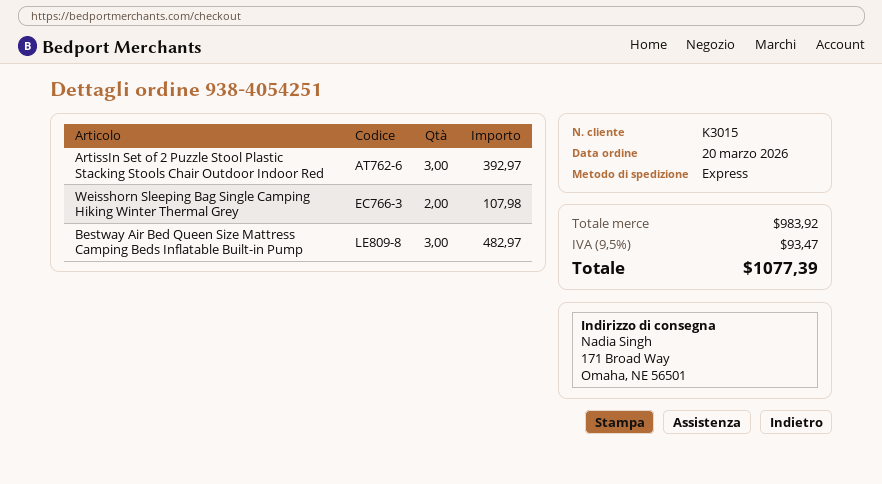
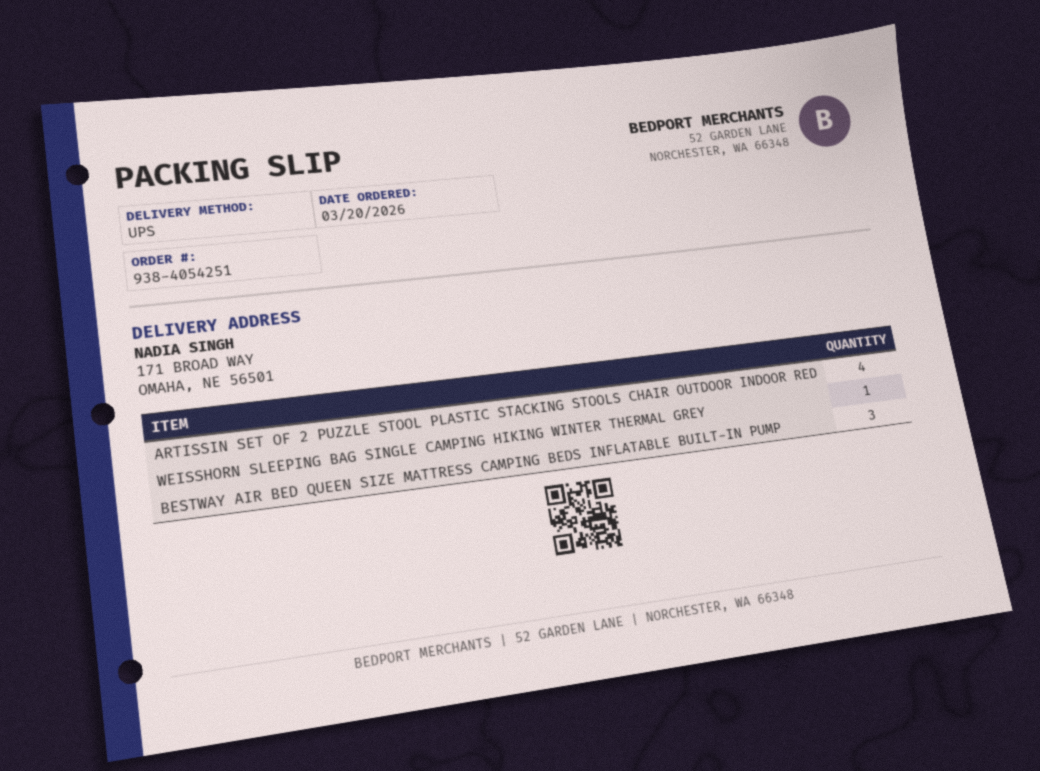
shipping method: express -> UPS
ArtissIn Set of 2 Puzzle Stool Plastic Stacking Stools Chair Outdoor Indoor Red: 3 -> 4
Weisshorn Sleeping Bag Single Camping Hiking Winter Thermal Grey: 2 -> 1

